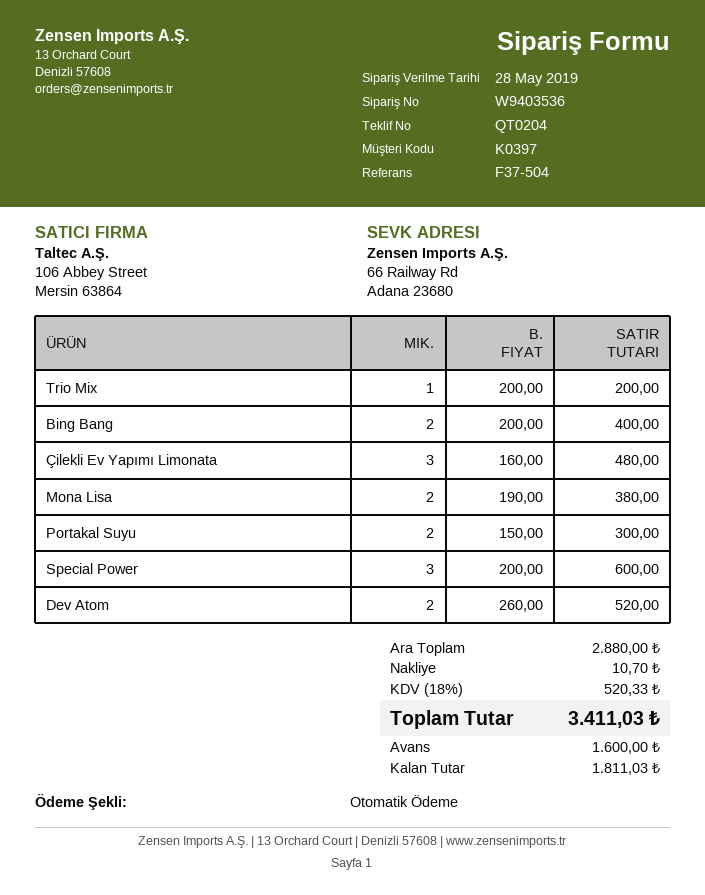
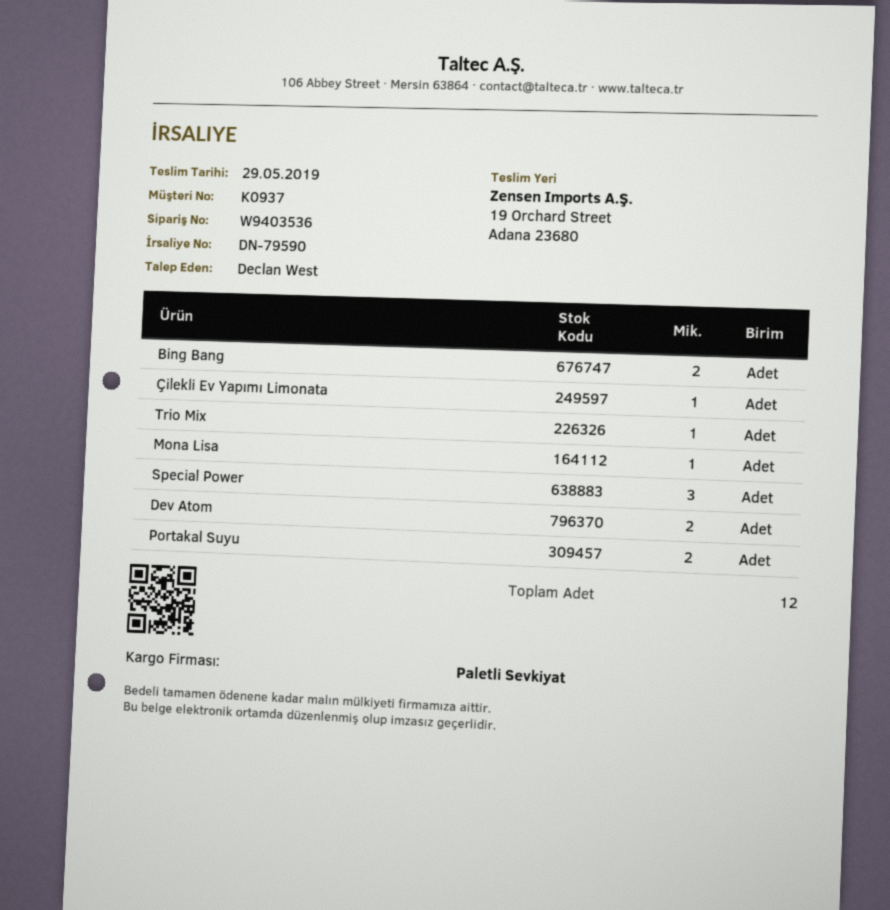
customer number: K0397 -> K0937
ship to: 66 Railway Rd, Adana 23680 -> 19 Orchard Street, Adana 23680
Çilekli Ev Yapımı Limonata: 3 -> 1
Mona Lisa: 2 -> 1

